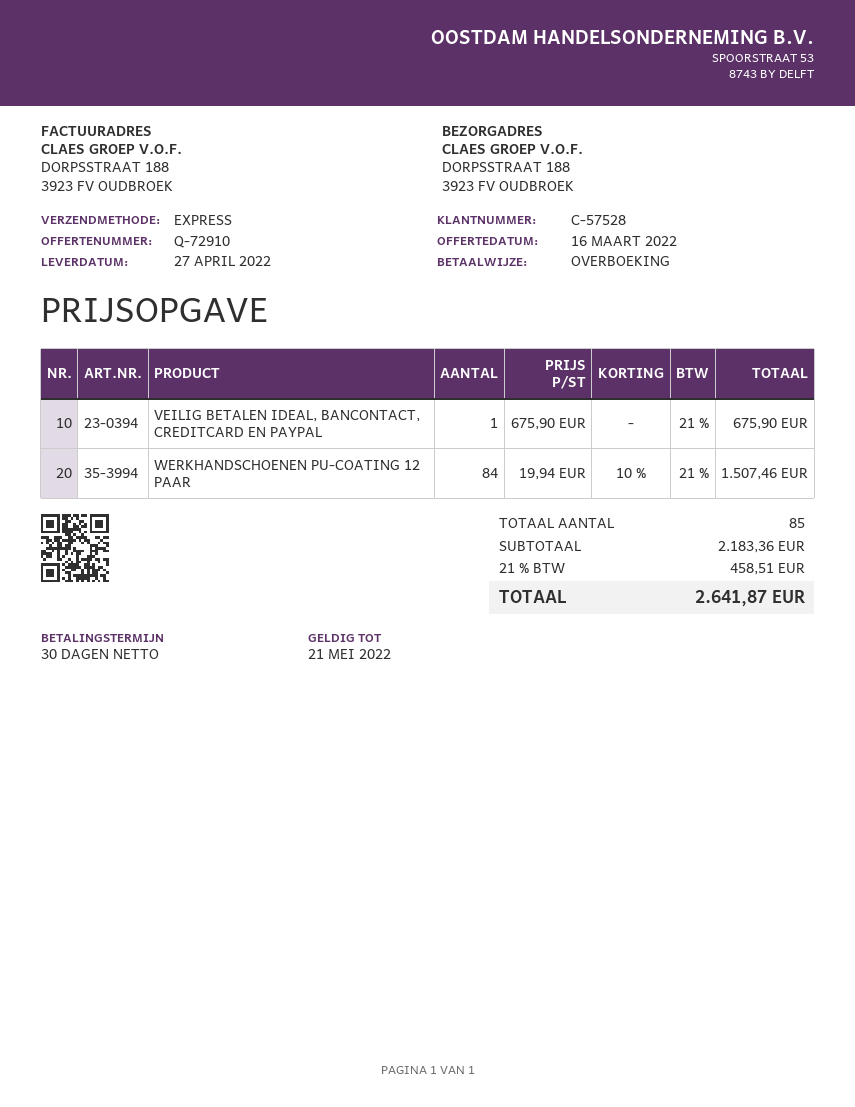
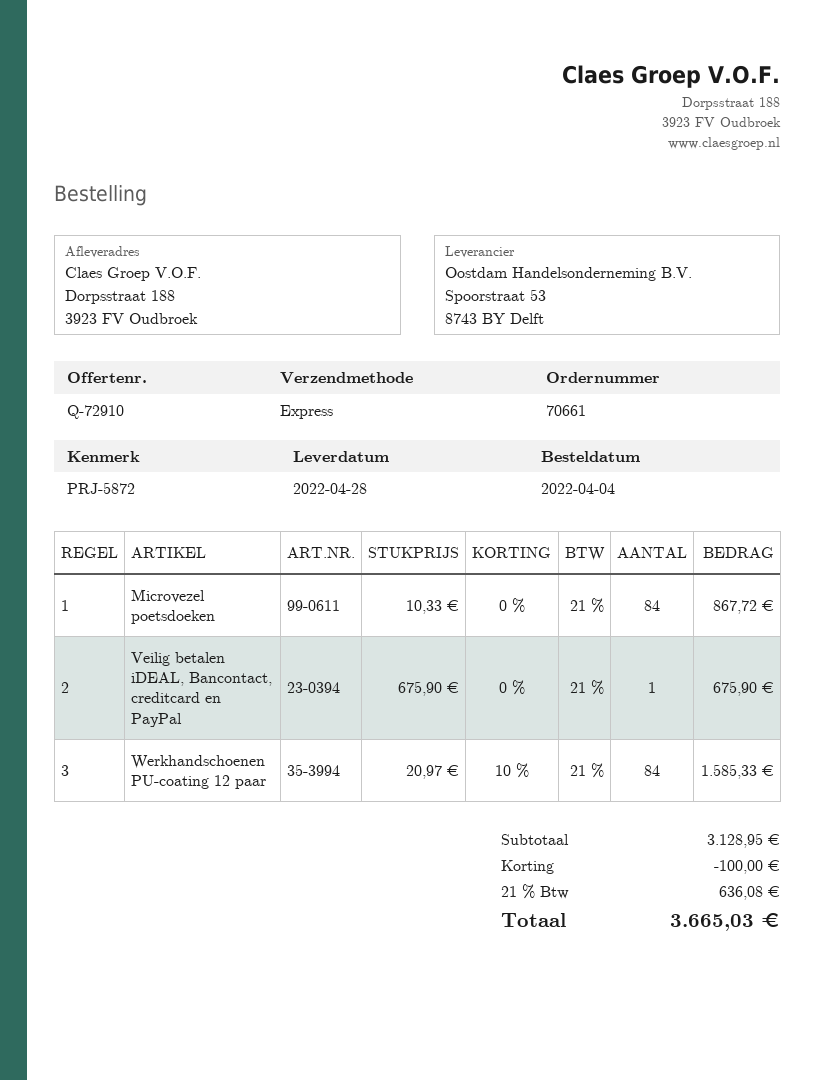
delivery date: 2022-04-27 -> 2022-04-28
WERKHANDSCHOENEN PU-COATING 12 PAAR: 84 x 19.94 - 10% = 1507.46 -> 84 x 20.97 - 10% = 1585.33
Microvezel poetsdoeken: none -> 84 x 10.33 = 867.72
subtotal: 2183.36 -> 3128.95
discount: none -> 100.00
tax: 21% = 458.51 -> 21% = 636.08
total: 2641.87 -> 3665.03

